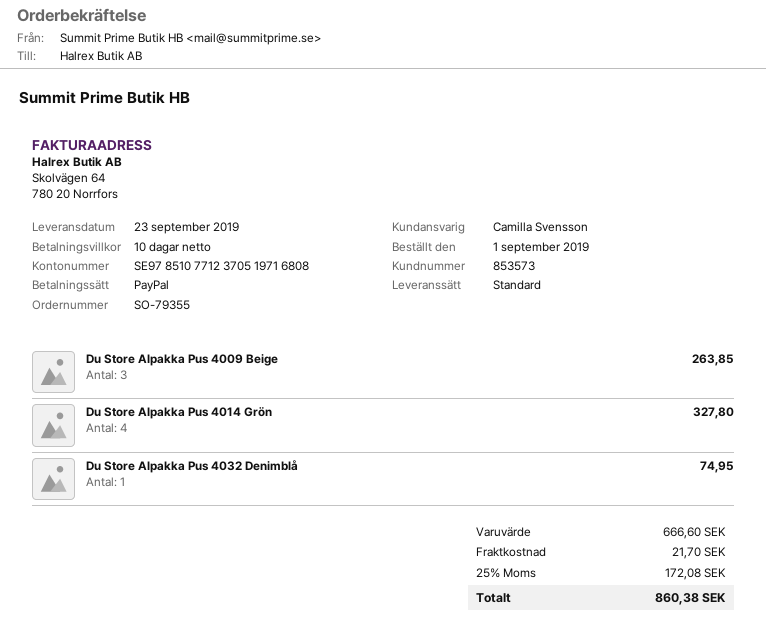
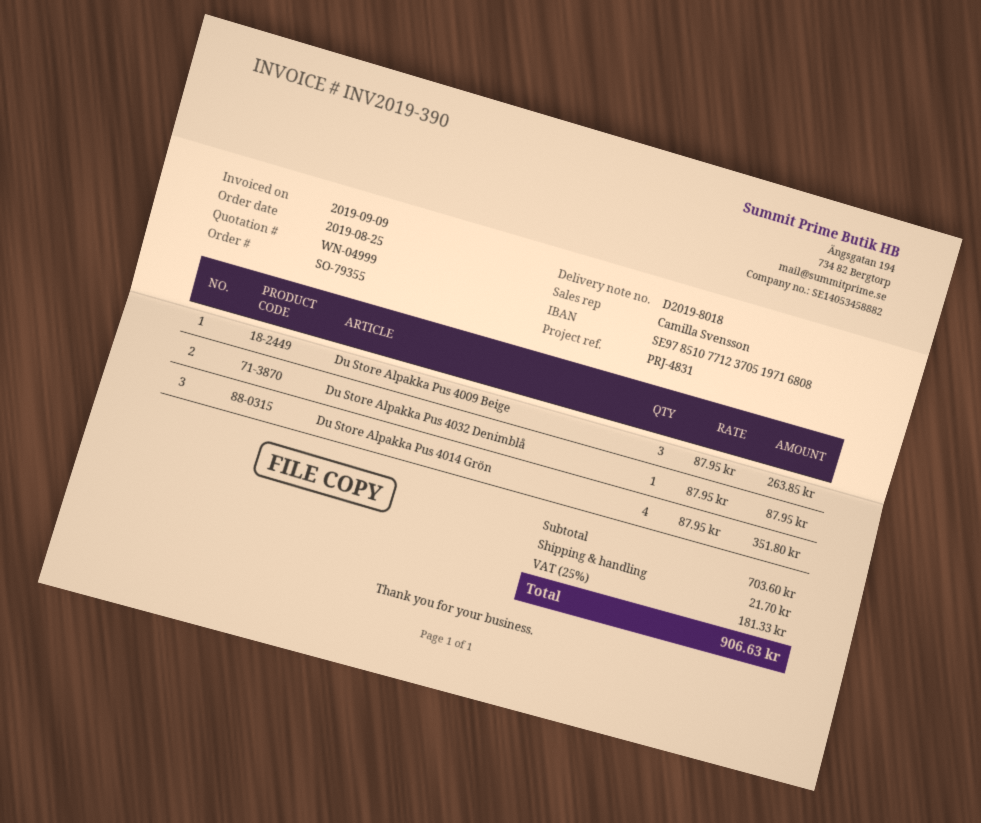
order date: 2019-09-01 -> 2019-08-25
Du Store Alpakka Pus 4014 Grön: 4 for 327.80 -> 4 for 351.80
Du Store Alpakka Pus 4032 Denimblå: 1 for 74.95 -> 1 for 87.95
subtotal: 666.60 -> 703.60
tax: 25% = 172.08 -> 25% = 181.33
total: 860.38 -> 906.63

